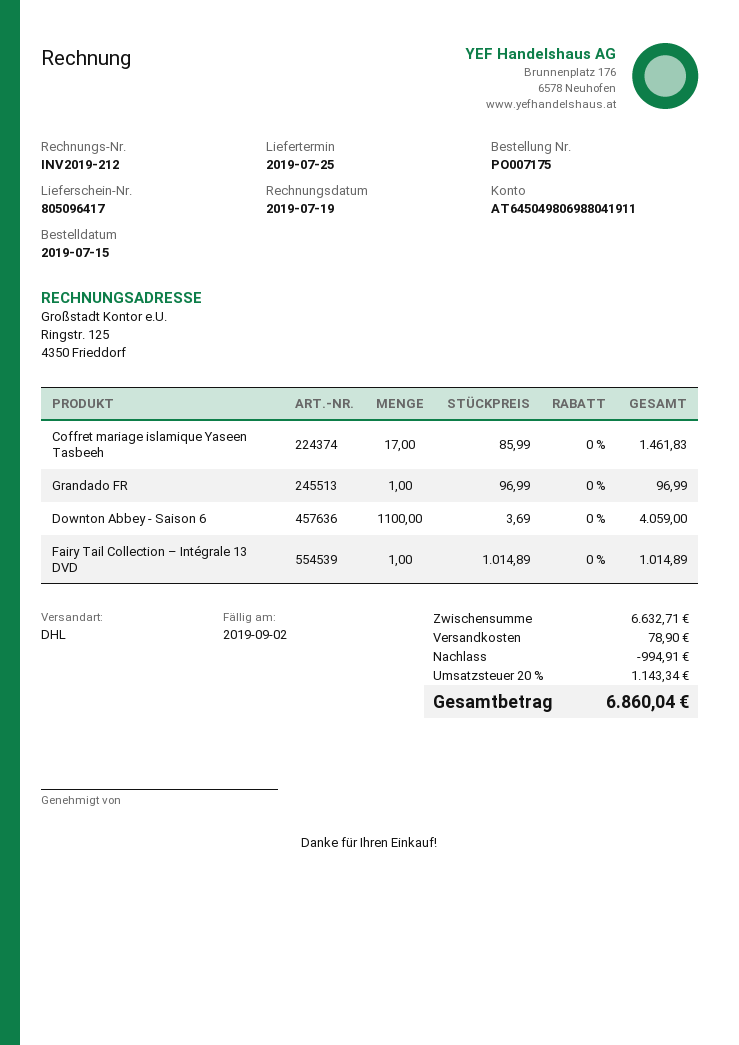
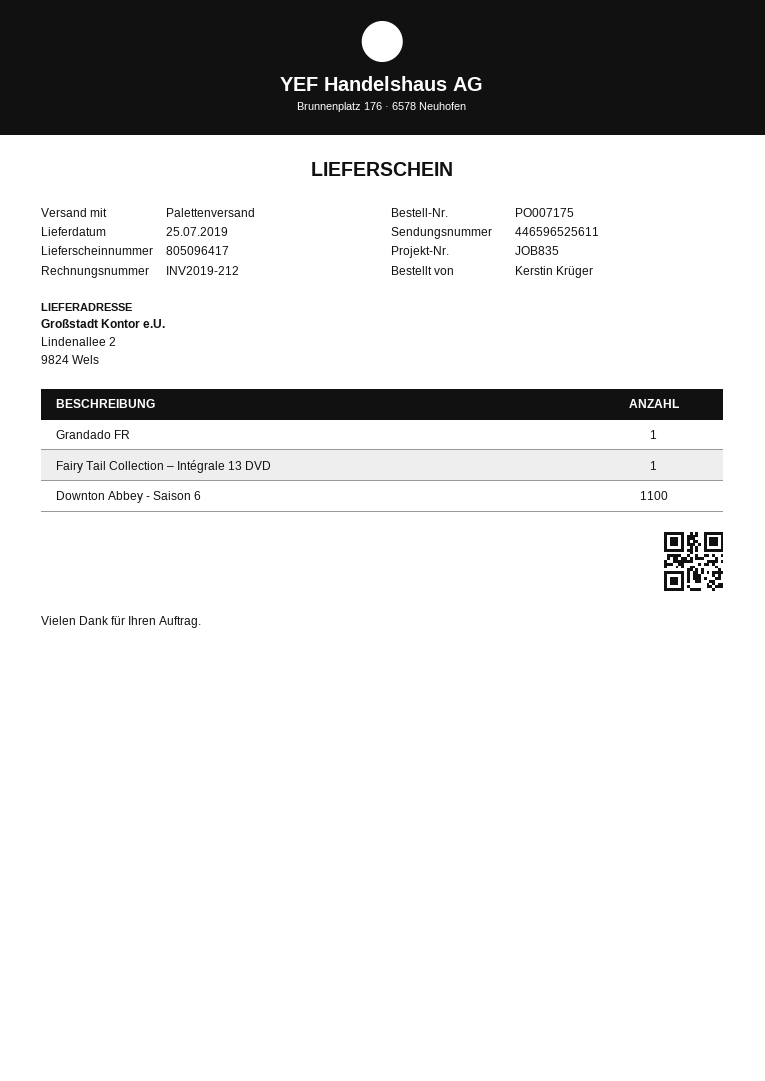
shipping method: DHL -> pallet freight
Coffret mariage islamique Yaseen Tasbeeh: 17 -> none

